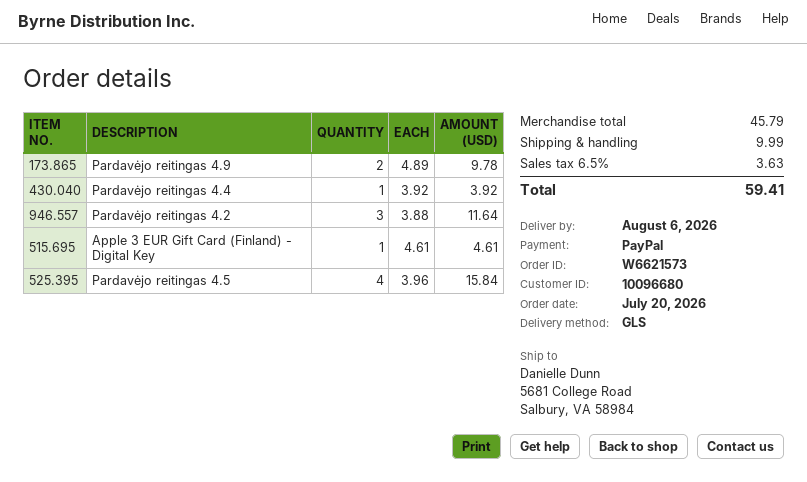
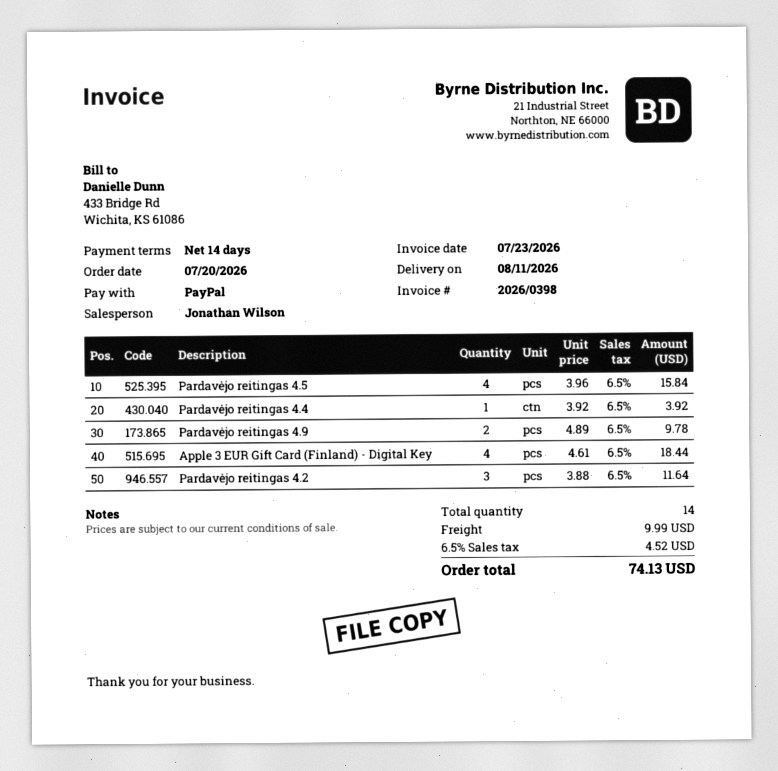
delivery date: 2026-08-06 -> 2026-08-11
Apple 3 EUR Gift Card (Finland) - Digital Key: 1 x 4.61 = 4.61 -> 4 x 4.61 = 18.44
tax: 6.5% = 3.63 -> 6.5% = 4.52
total: 59.41 -> 74.13

